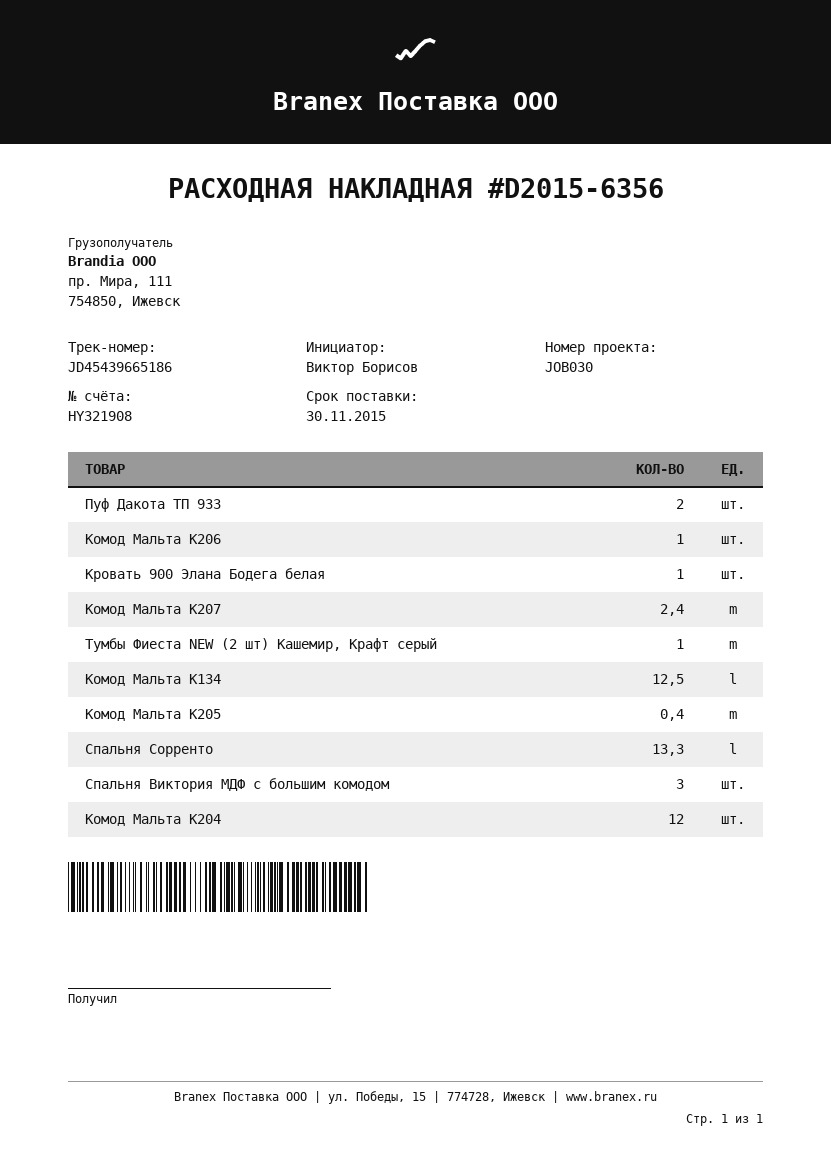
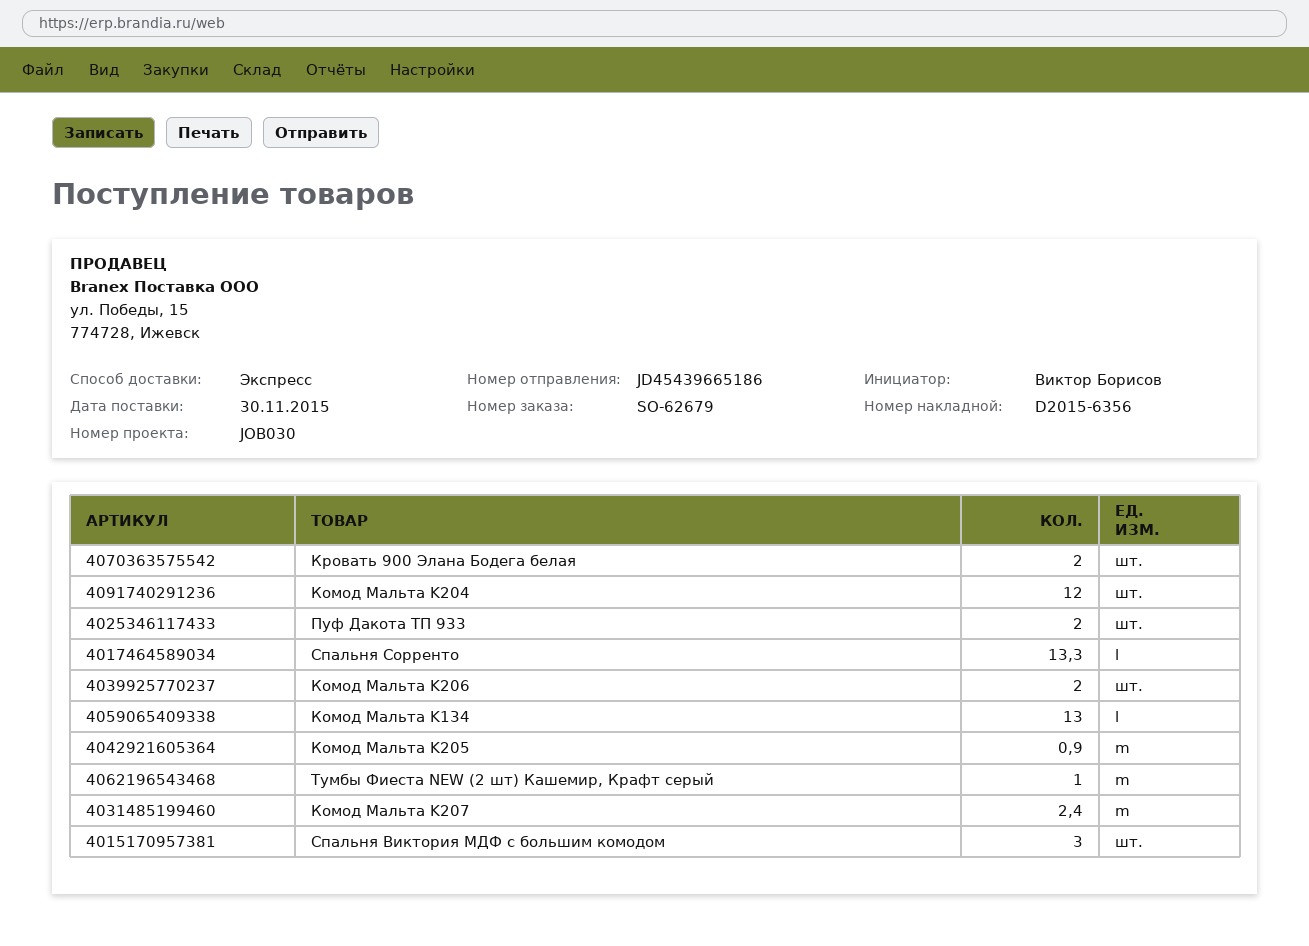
Комод Мальта K206: 1 -> 2
Кровать 900 Элана Бодега белая: 1 -> 2
Комод Мальта K134: 12.5 -> 13
Комод Мальта K205: 0.4 -> 0.9

